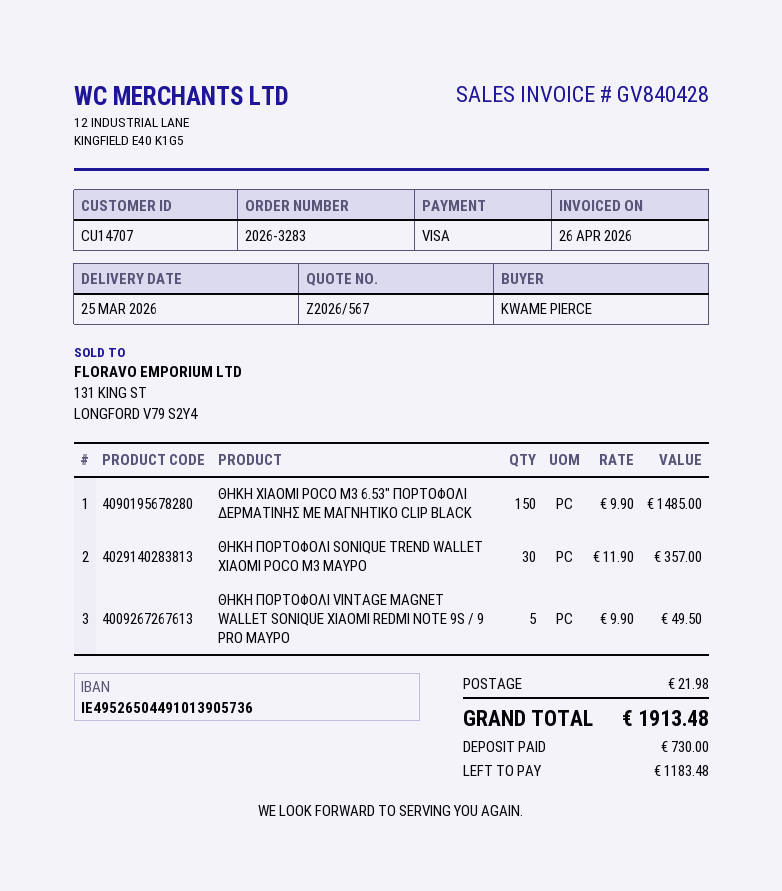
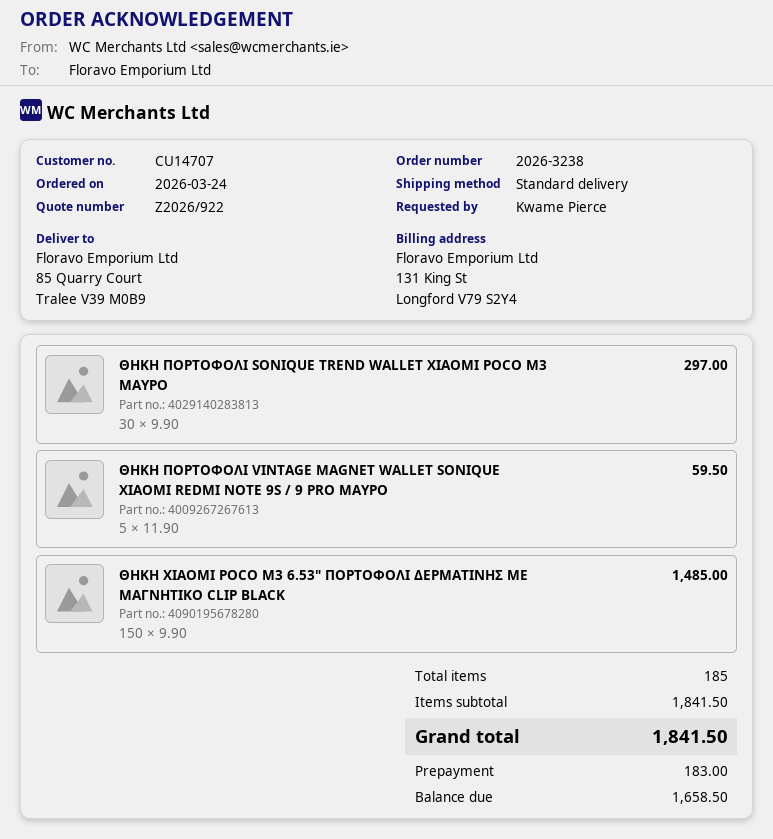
quote number: Z2026/567 -> Z2026/922
order number: 2026-3283 -> 2026-3238
ΘΗΚΗ ΠΟΡΤΟΦΟΛΙ SONIQUE TREND WALLET XIAOMI POCO M3 ΜΑΥΡΟ: 30 x 11.90 = 357.00 -> 30 x 9.90 = 297.00
ΘΗΚΗ ΠΟΡΤΟΦΟΛΙ VINTAGE MAGNET WALLET SONIQUE XIAOMI REDMI NOTE 9S / 9 PRO ΜΑΥΡΟ: 5 x 9.90 = 49.50 -> 5 x 11.90 = 59.50
shipping: 21.98 -> none
total: 1913.48 -> 1841.50
deposit: 730.00 -> 183.00
balance: 1183.48 -> 1658.50

